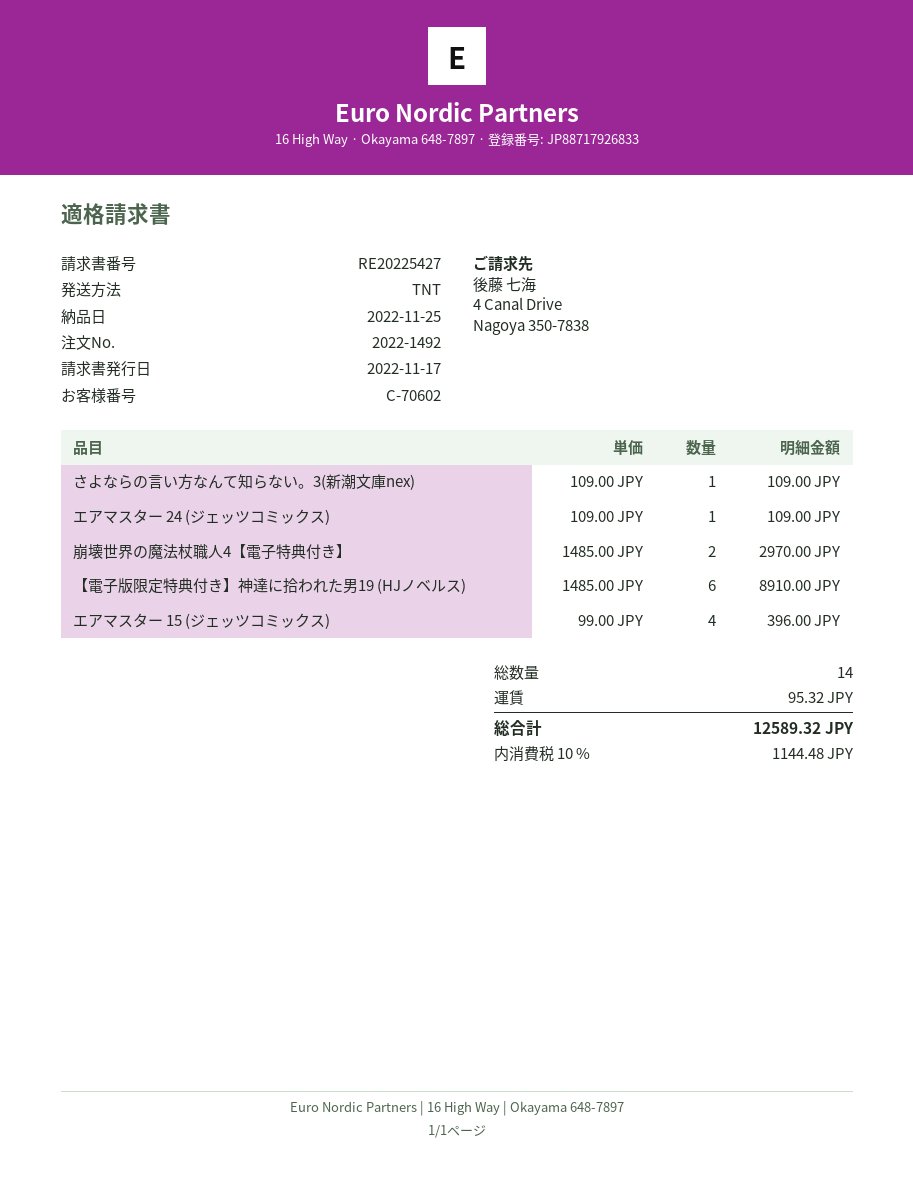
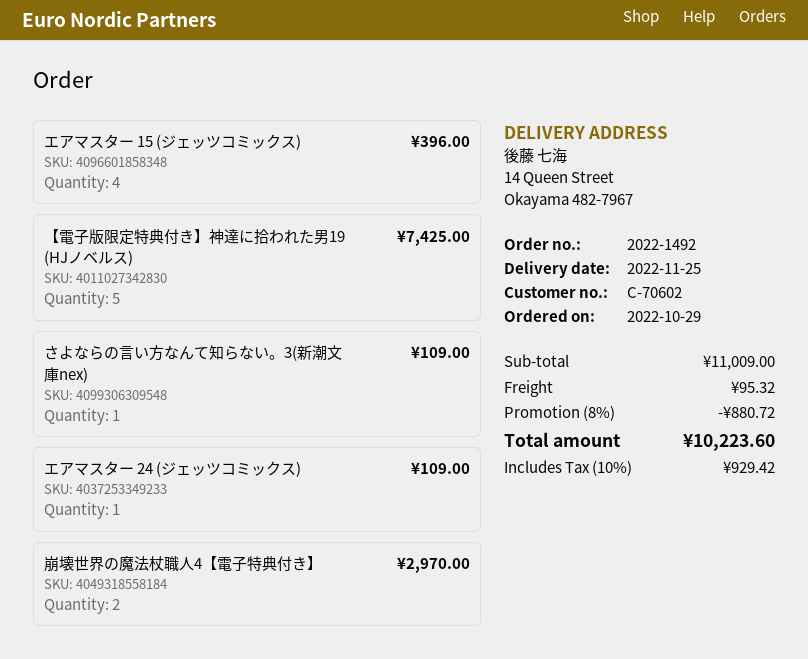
【電子版限定特典付き】神達に拾われた男19 (HJノベルス): 6 for 8910.00 -> 5 for 7425.00
discount: none -> 8% = 880.72
tax: 10% = 1144.48 -> 10% = 929.42
total: 12589.32 -> 10223.60

